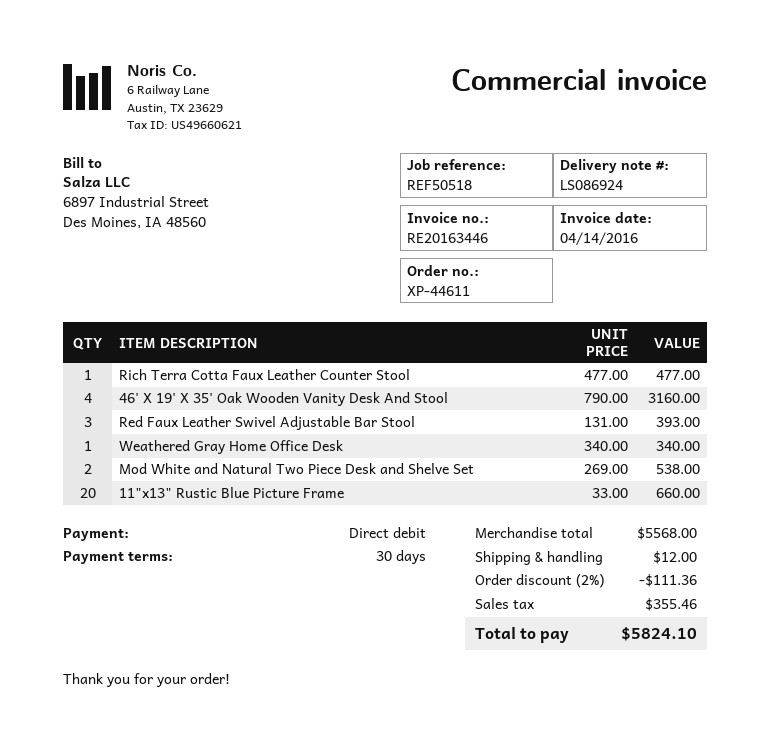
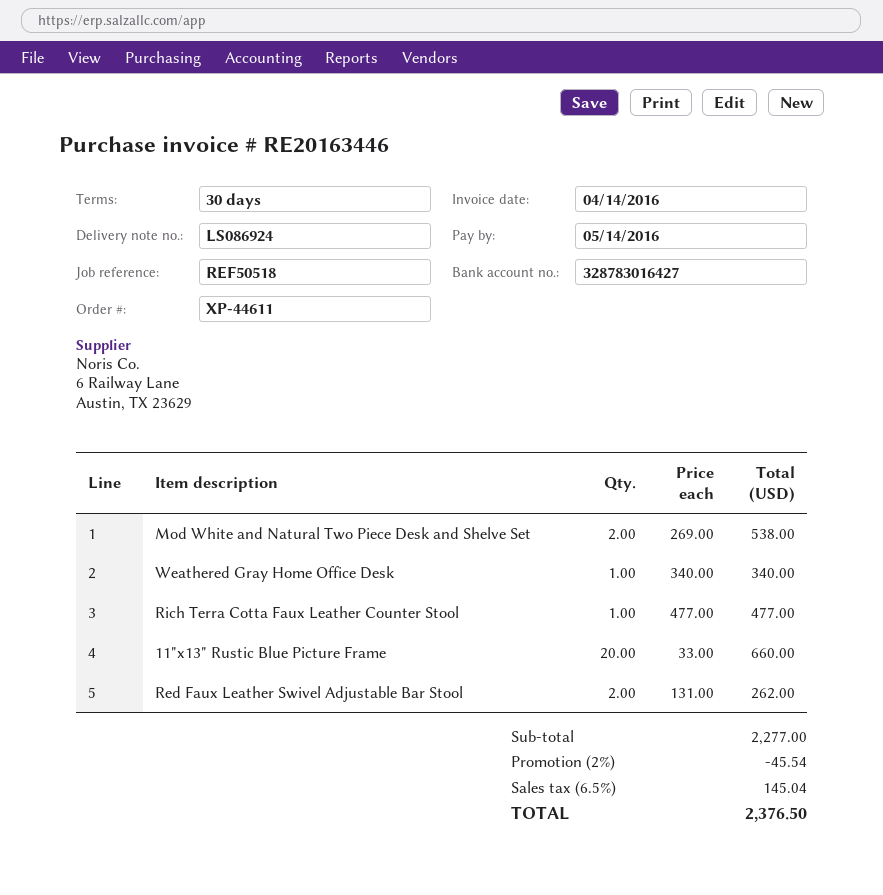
46' X 19' X 35' Oak Wooden Vanity Desk And Stool: 4 x 790.00 = 3160.00 -> none
Red Faux Leather Swivel Adjustable Bar Stool: 3 x 131.00 = 393.00 -> 2 x 131.00 = 262.00
subtotal: 5568.00 -> 2277.00
discount: 2% = 111.36 -> 2% = 45.54
shipping: 12.00 -> none
tax: 355.46 -> 145.04
total: 5824.10 -> 2376.50

